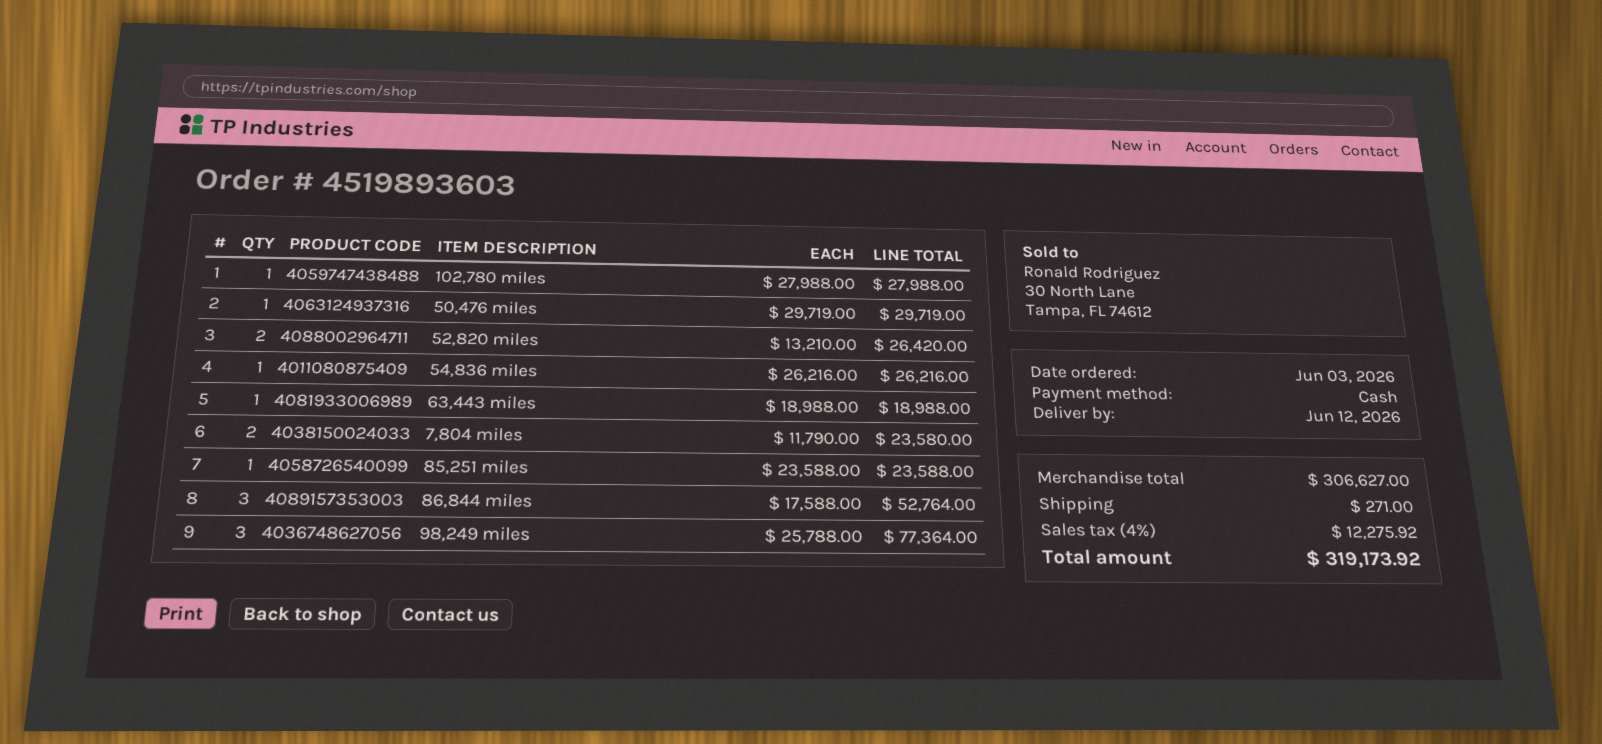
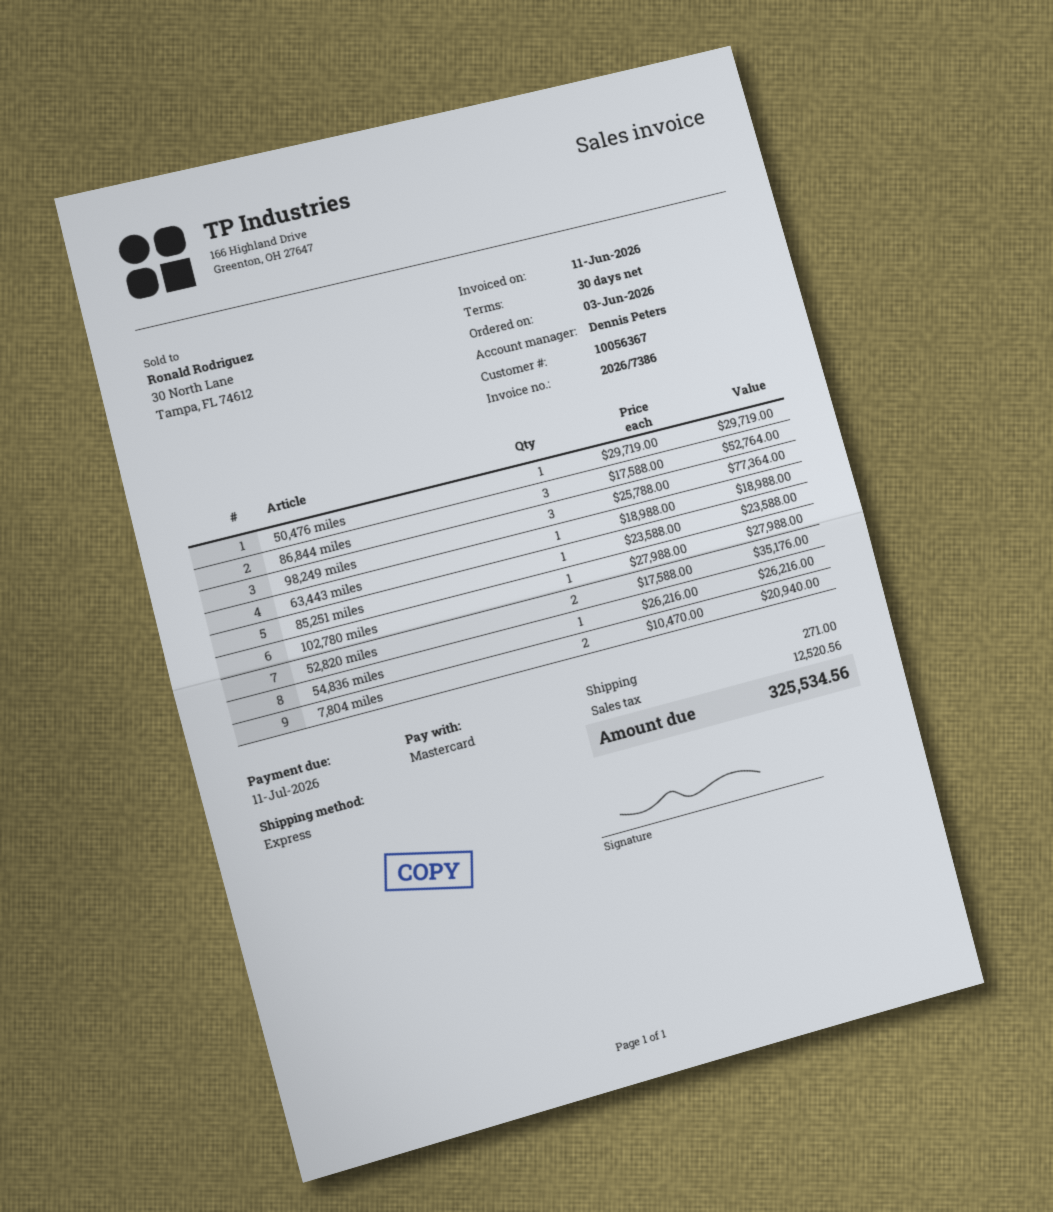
payment method: cash -> Mastercard
52,820 miles: 2 x 13210.00 = 26420.00 -> 2 x 17588.00 = 35176.00
7,804 miles: 2 x 11790.00 = 23580.00 -> 2 x 10470.00 = 20940.00
tax: 12275.92 -> 12520.56
total: 319173.92 -> 325534.56

